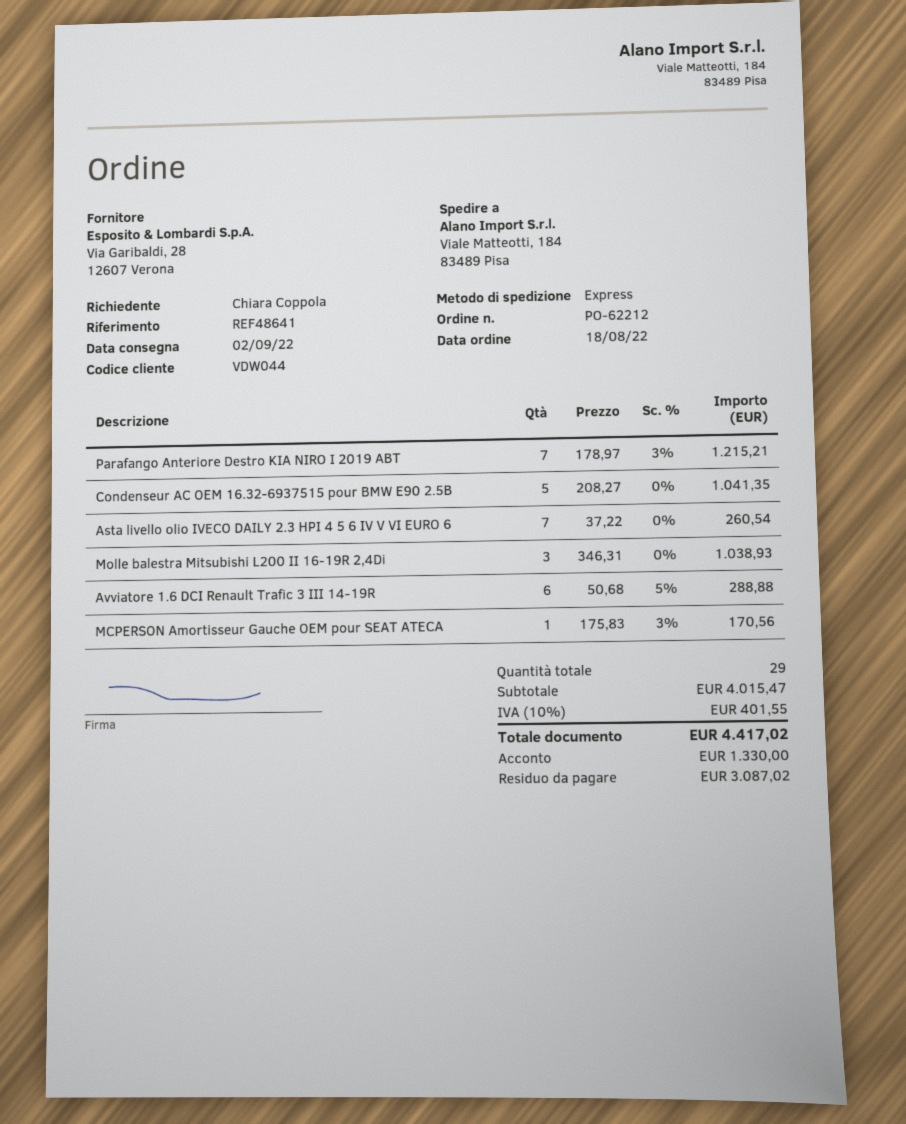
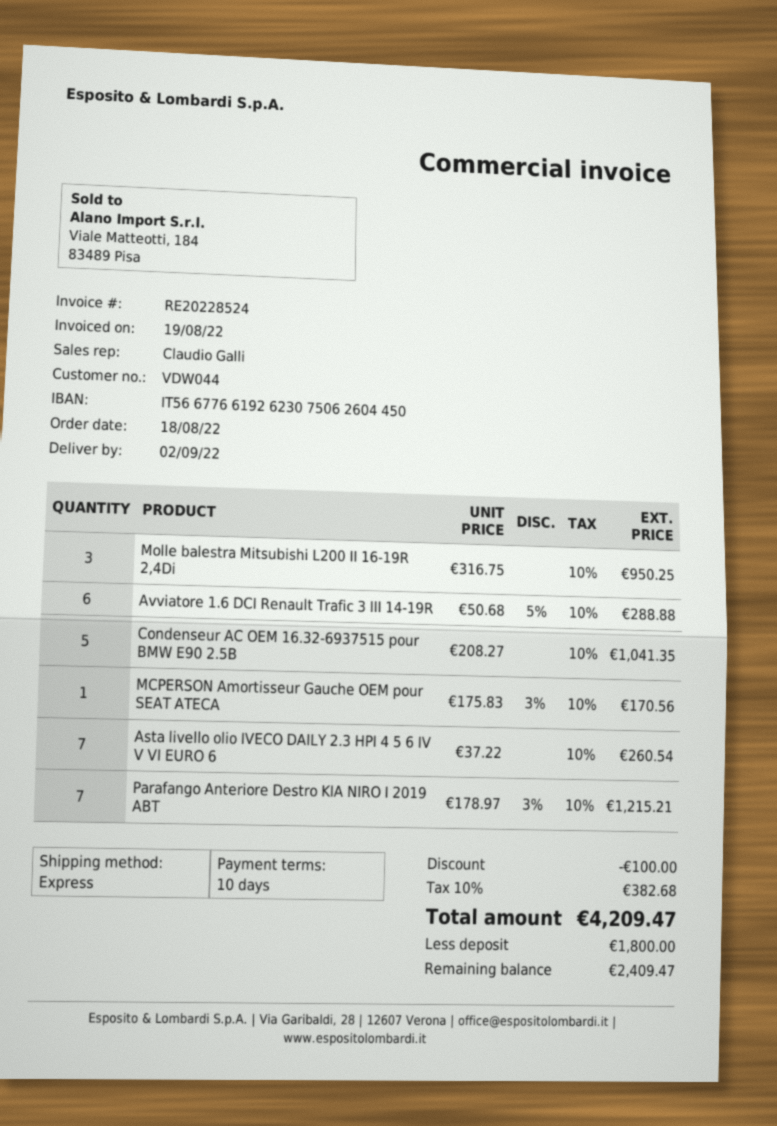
Molle balestra Mitsubishi L200 II 16-19R 2,4Di: 3 x 346.31 = 1038.93 -> 3 x 316.75 = 950.25
discount: none -> 100.00
tax: 10% = 401.55 -> 10% = 382.68
total: 4417.02 -> 4209.47
deposit: 1330.00 -> 1800.00
balance: 3087.02 -> 2409.47

